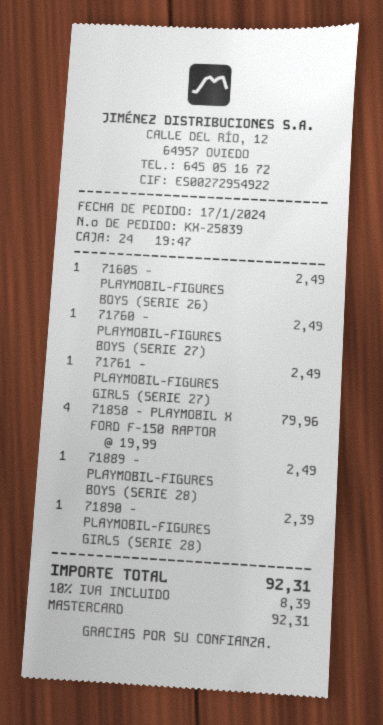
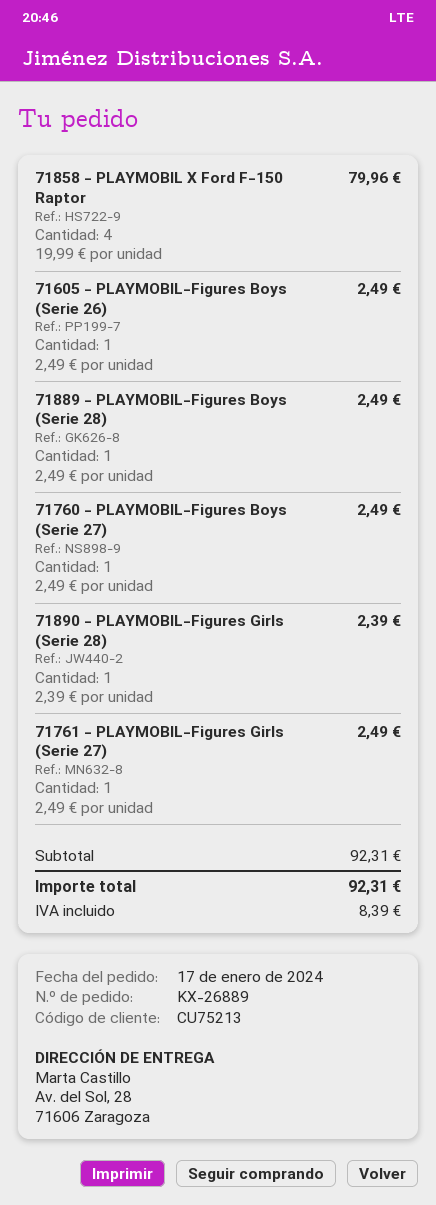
order number: KX-25839 -> KX-26889

